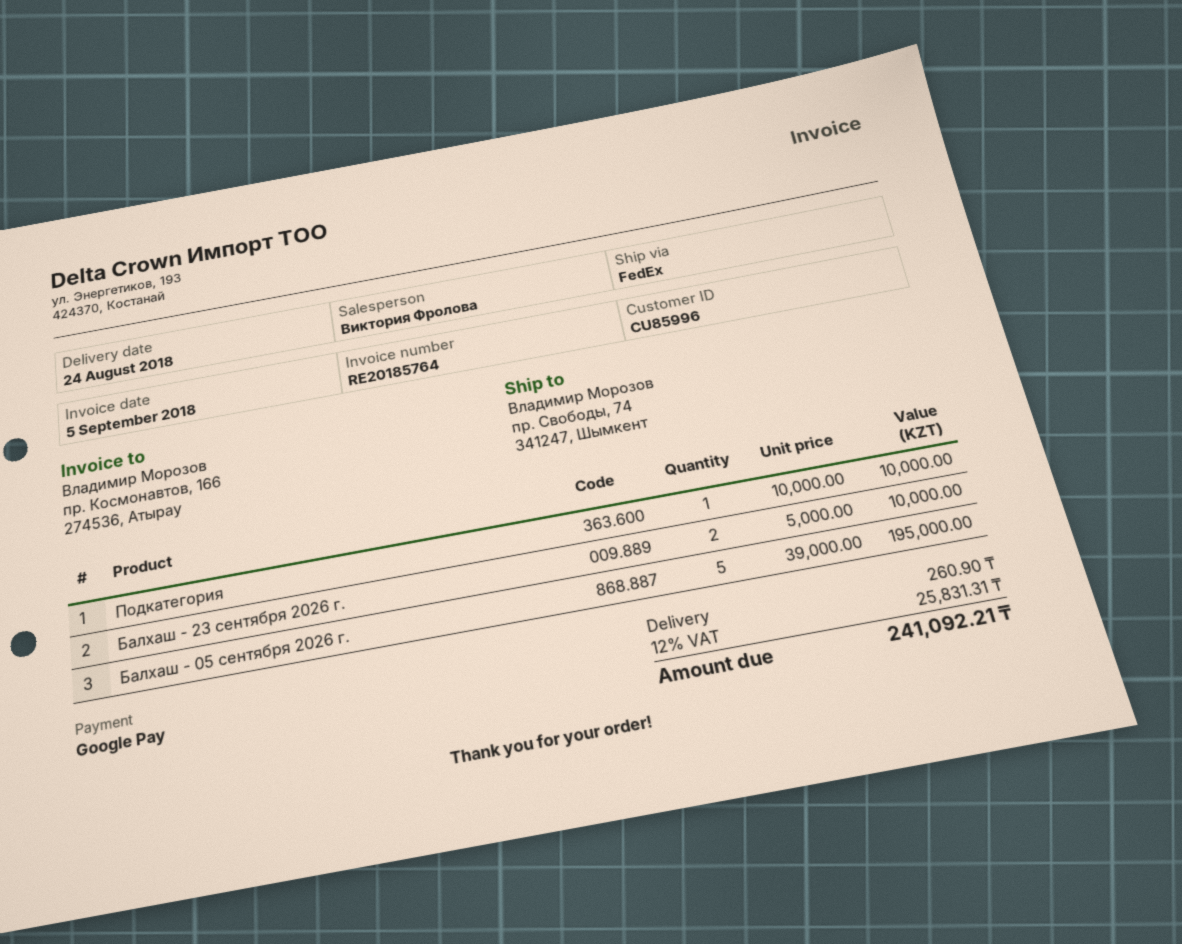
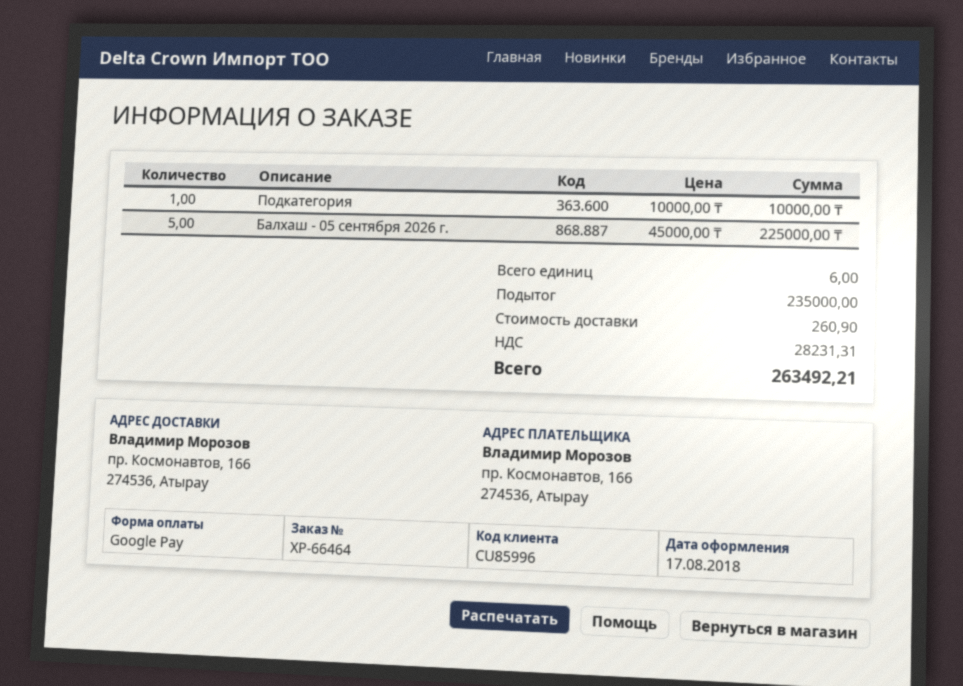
ship to: пр. Свободы, 74, 341247, Шымкент -> пр. Космонавтов, 166, 274536, Атырау
Балхаш - 23 сентября 2026 г.: 2 x 5000.00 = 10000.00 -> none
Балхаш - 05 сентября 2026 г.: 5 x 39000.00 = 195000.00 -> 5 x 45000.00 = 225000.00
tax: 25831.31 -> 28231.31
total: 241092.21 -> 263492.21

